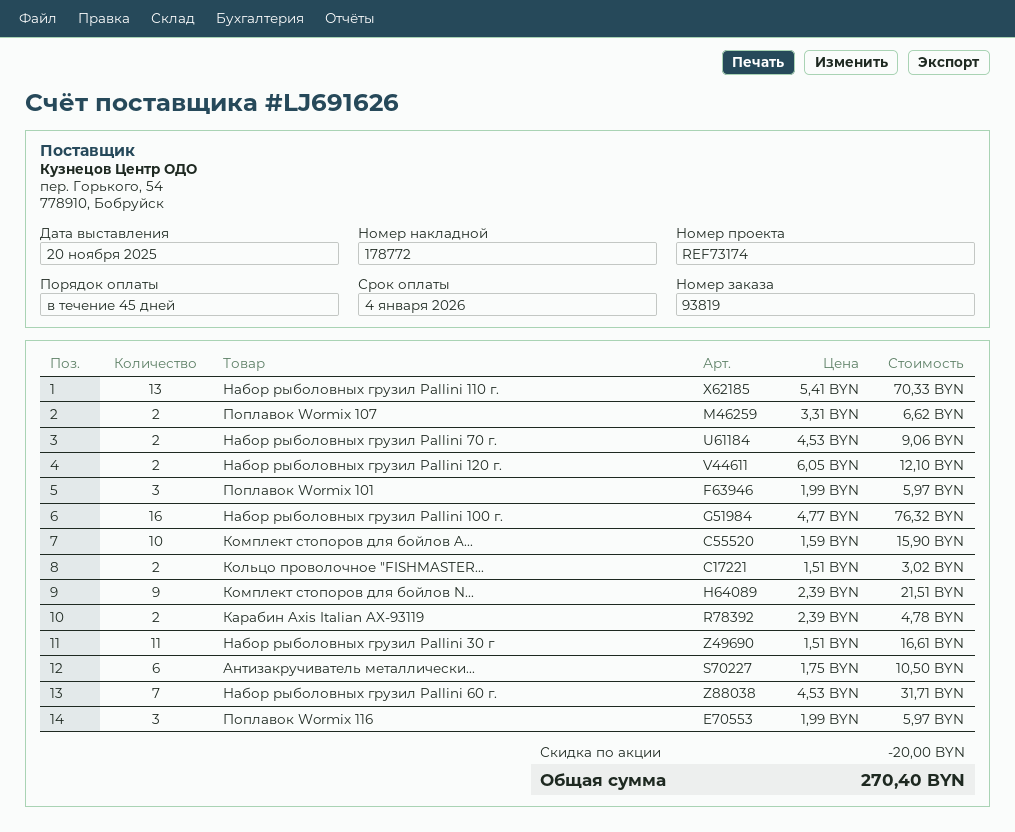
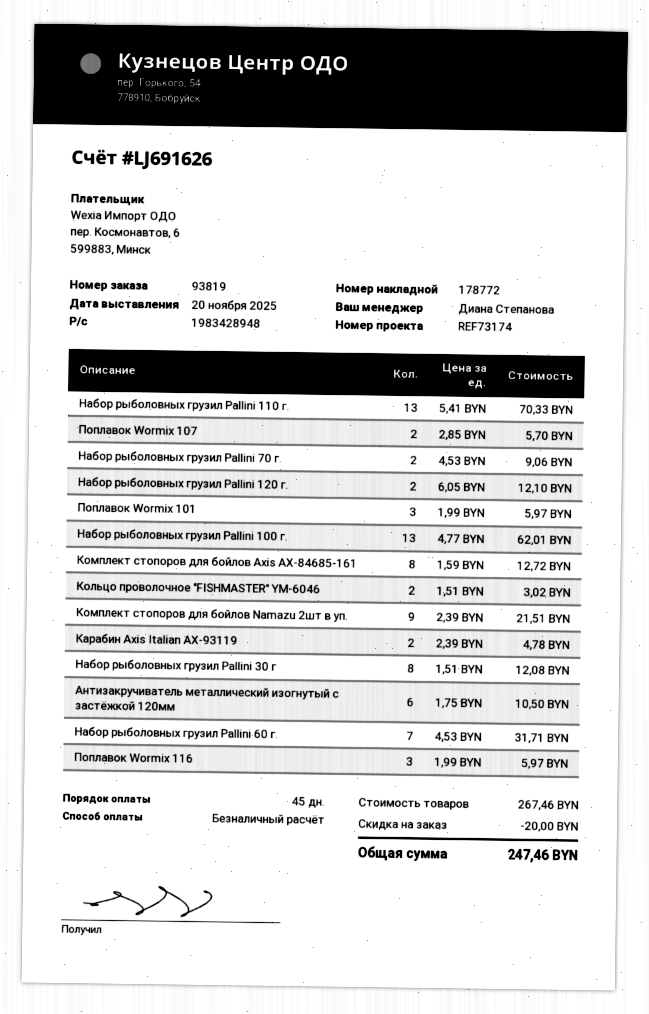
Поплавок Wormix 107: 2 x 3.31 = 6.62 -> 2 x 2.85 = 5.70
Набор рыболовных грузил Pallini 100 г.: 16 x 4.77 = 76.32 -> 13 x 4.77 = 62.01
Комплект стопоров для бойлов A...: 10 x 1.59 = 15.90 -> 8 x 1.59 = 12.72
Набор рыболовных грузил Pallini 30 г: 11 x 1.51 = 16.61 -> 8 x 1.51 = 12.08
total: 270.40 -> 247.46

